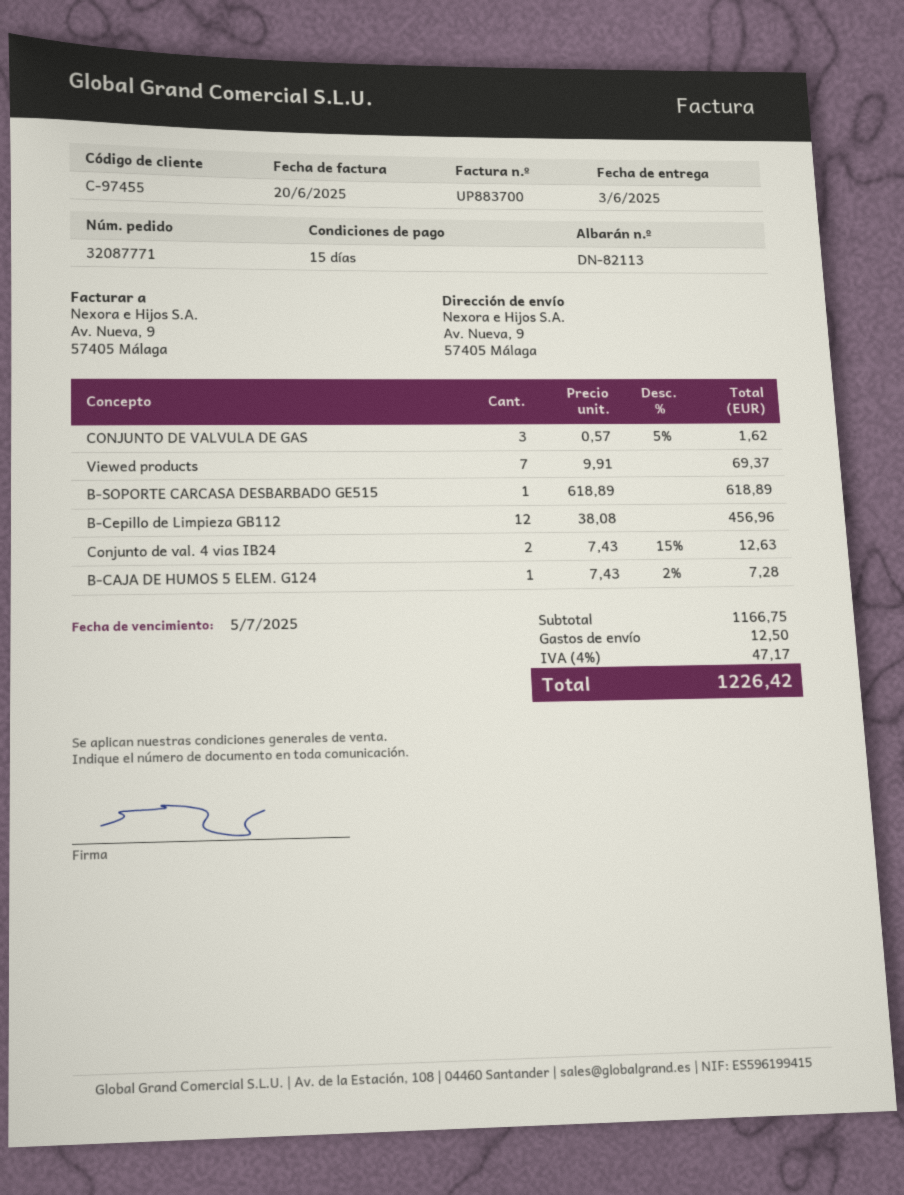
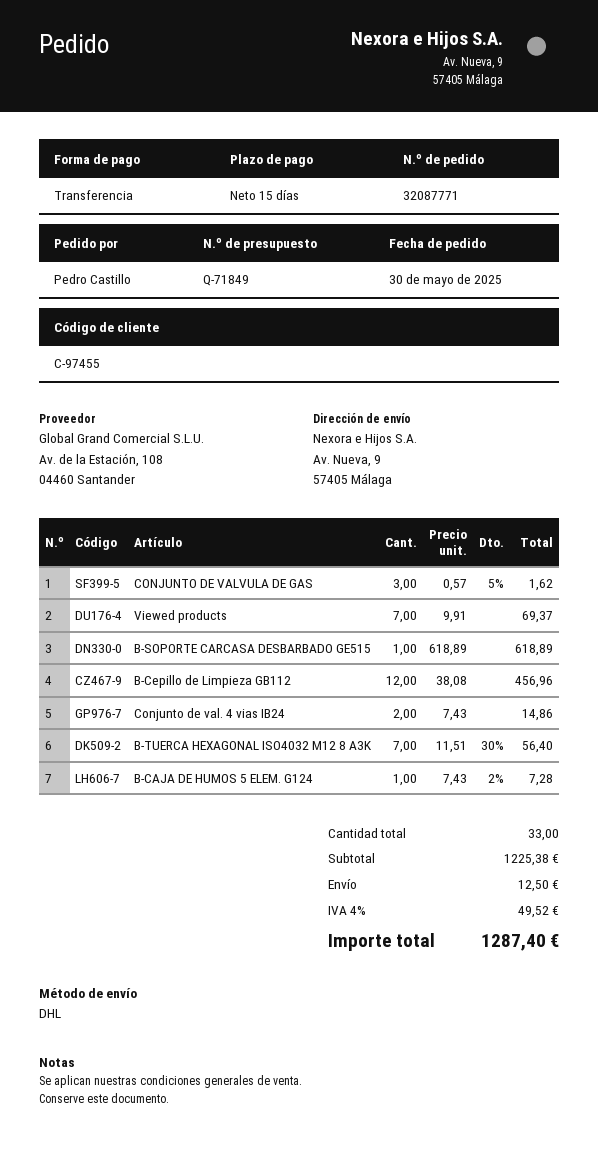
Conjunto de val. 4 vias IB24: 2 x 7.43 - 15% = 12.63 -> 2 x 7.43 = 14.86
B-TUERCA HEXAGONAL ISO4032 M12 8 A3K: none -> 7 x 11.51 - 30% = 56.40
subtotal: 1166.75 -> 1225.38
tax: 4% = 47.17 -> 4% = 49.52
total: 1226.42 -> 1287.40

